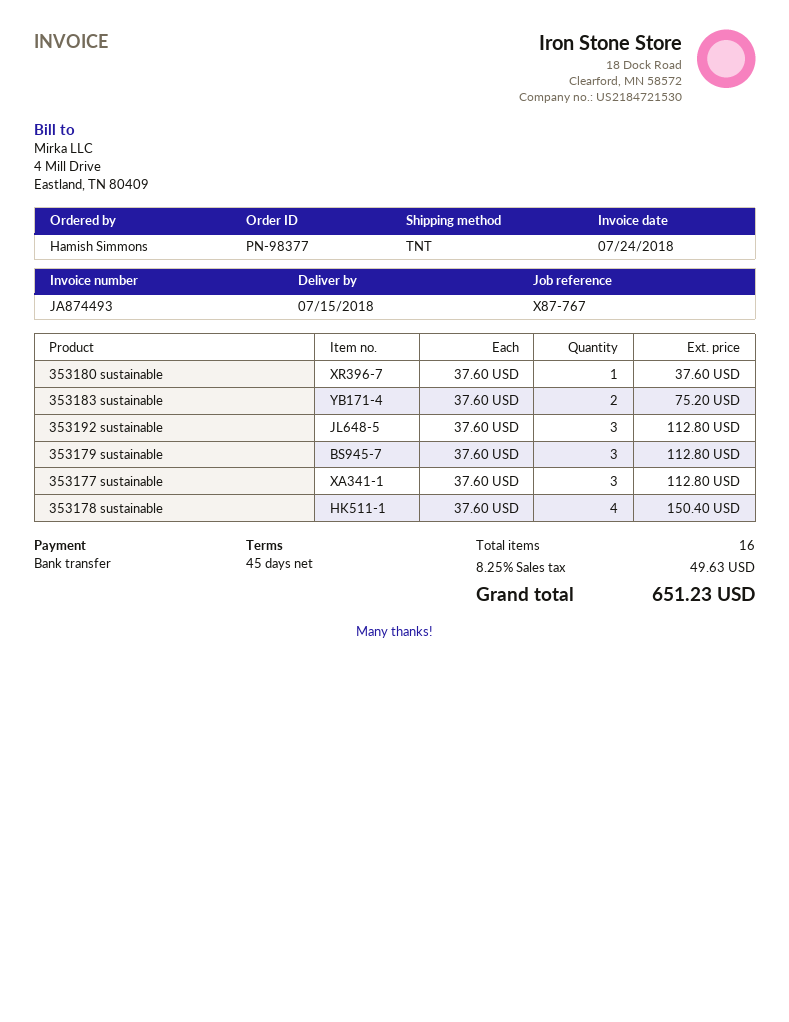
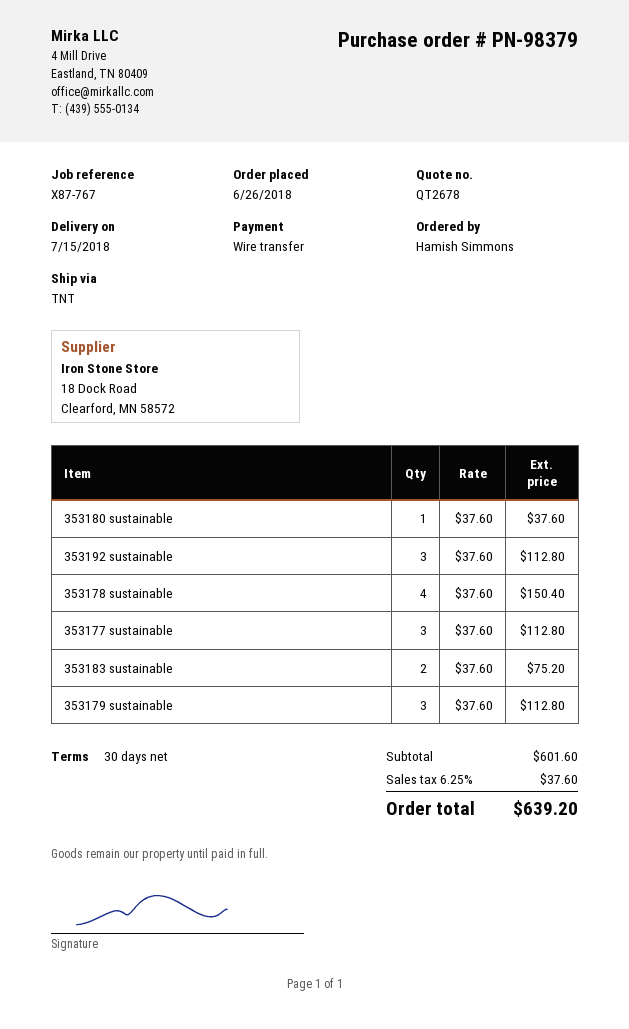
order number: PN-98377 -> PN-98379
payment terms: 45 days -> 30 days
tax: 8.25% = 49.63 -> 6.25% = 37.60
total: 651.23 -> 639.20

